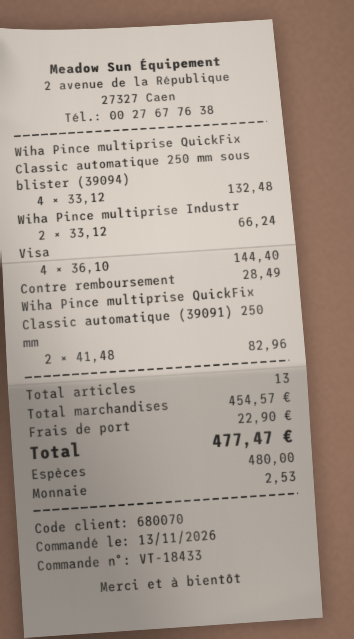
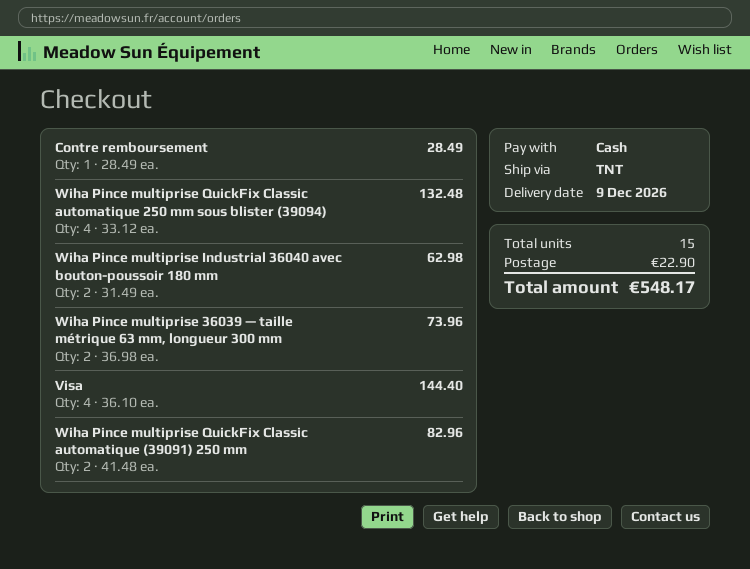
Wiha Pince multiprise Industr: 2 x 33.12 = 66.24 -> 2 x 31.49 = 62.98
Wiha Pince multiprise 36039 — taille métrique 63 mm, longueur 300 mm: none -> 2 x 36.98 = 73.96
total quantity: 13 -> 15
total: 477.47 -> 548.17

